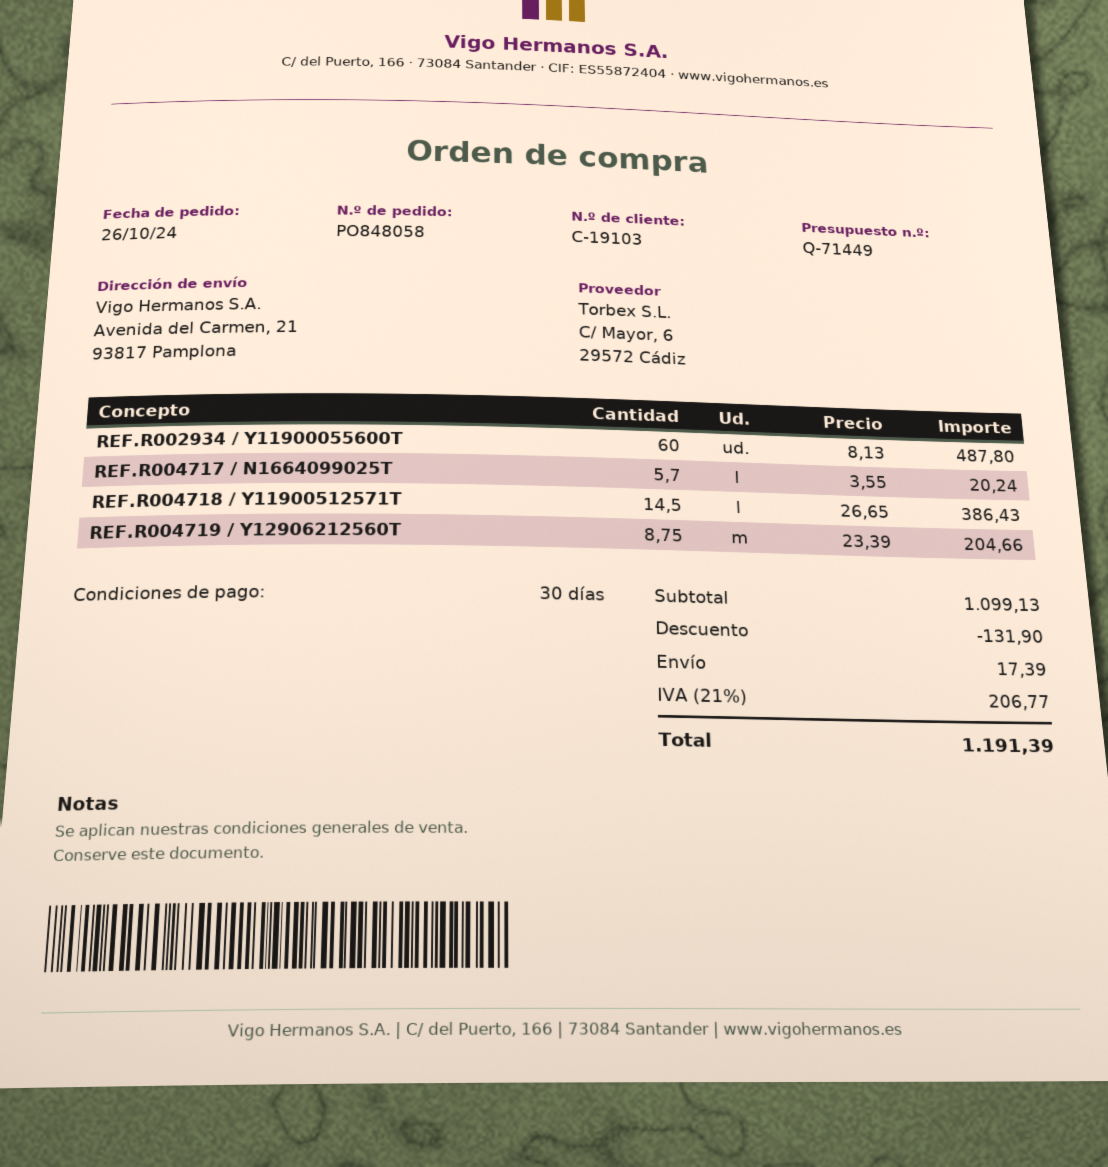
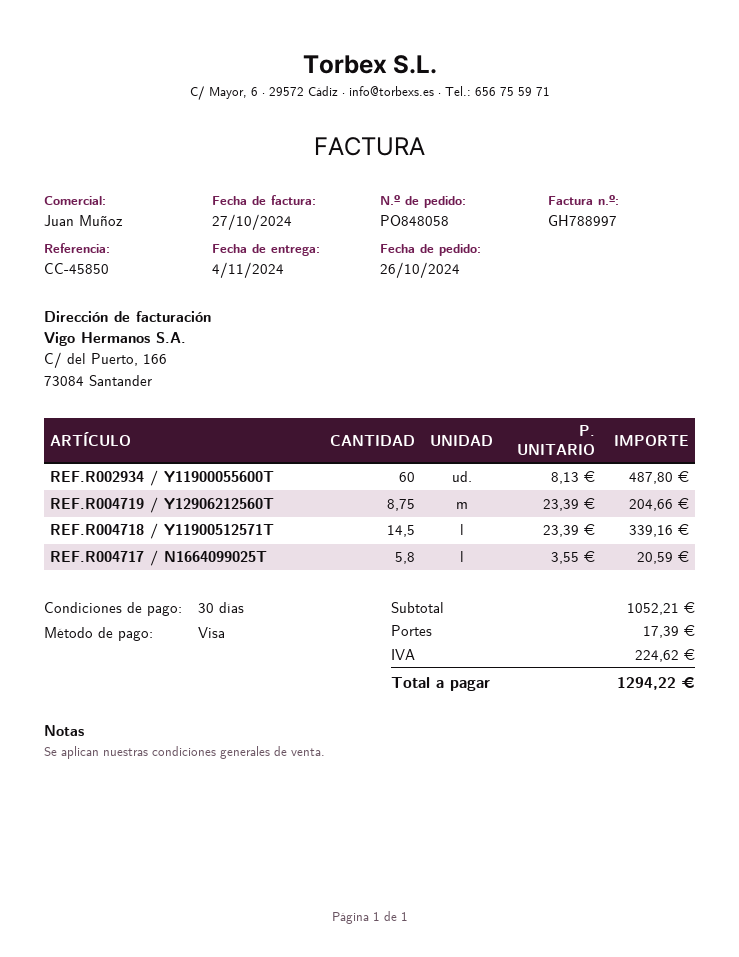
REF.R004717 / N1664099025T: 5.7 x 3.55 = 20.24 -> 5.8 x 3.55 = 20.59
REF.R004718 / Y11900512571T: 14.5 x 26.65 = 386.43 -> 14.5 x 23.39 = 339.16
subtotal: 1099.13 -> 1052.21
discount: 131.90 -> none
tax: 206.77 -> 224.62
total: 1191.39 -> 1294.22

